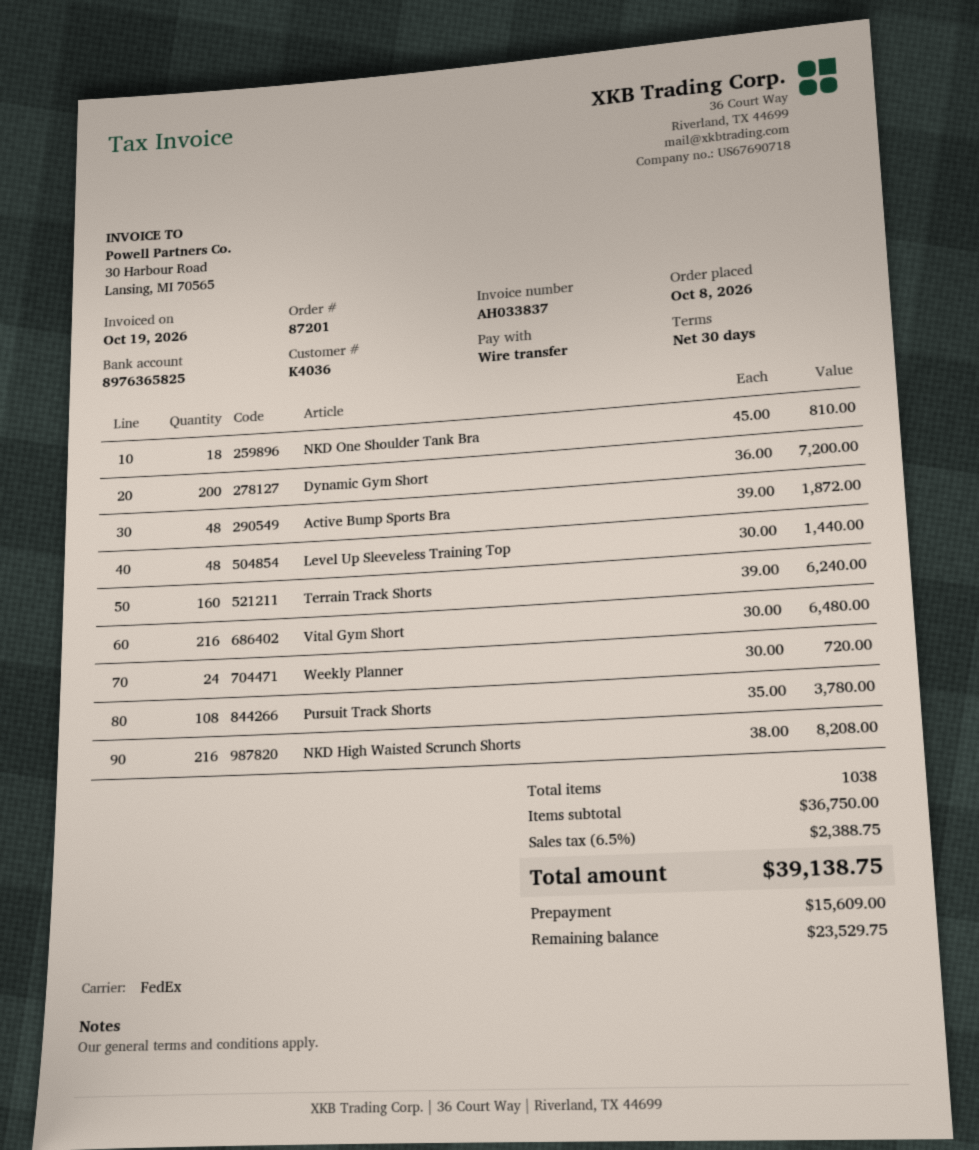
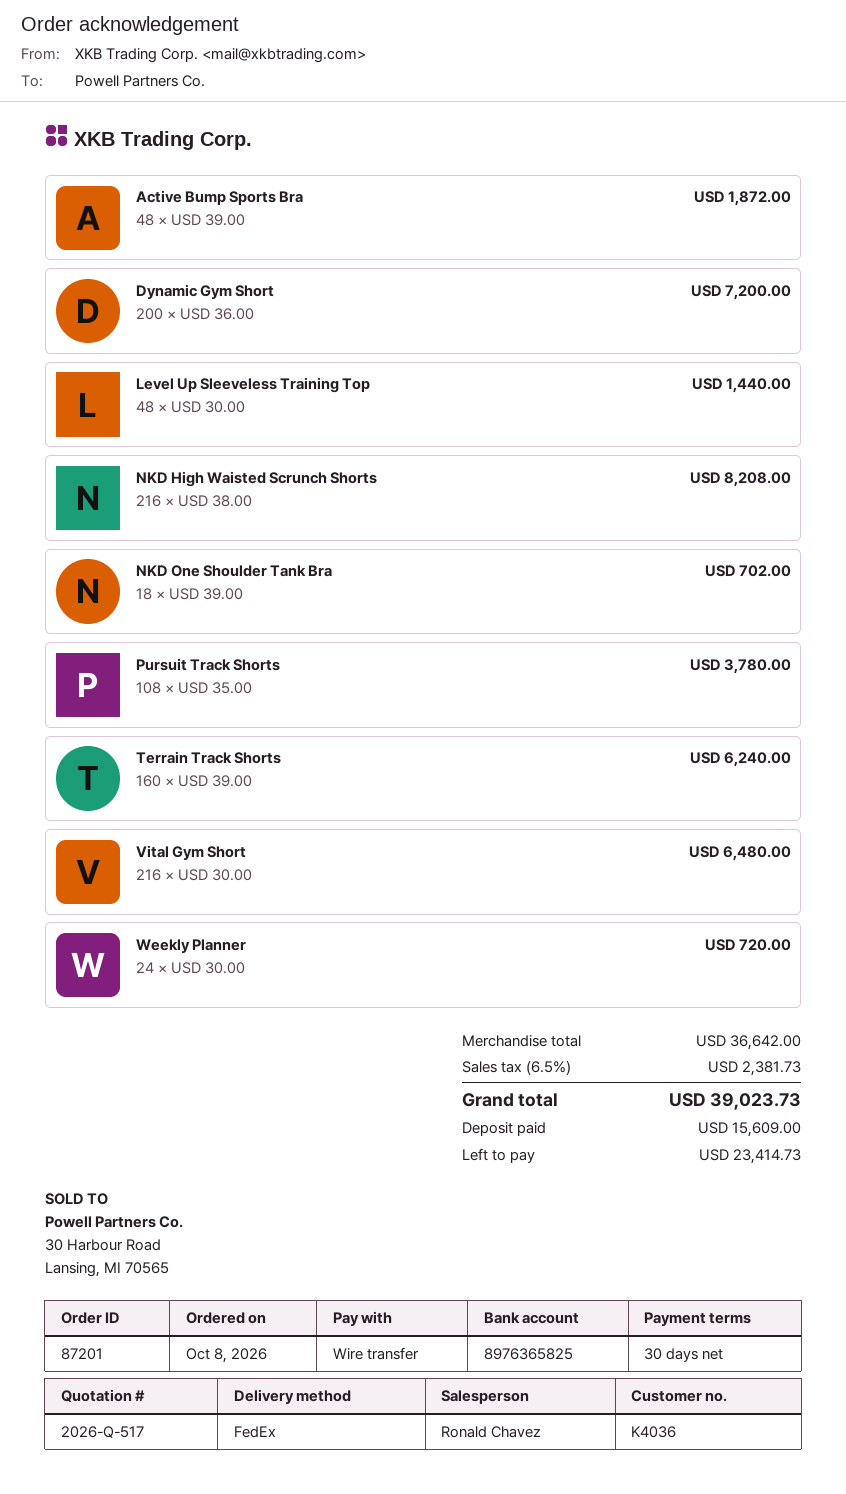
NKD One Shoulder Tank Bra: 18 x 45.00 = 810.00 -> 18 x 39.00 = 702.00
subtotal: 36750.00 -> 36642.00
tax: 6.5% = 2388.75 -> 6.5% = 2381.73
total: 39138.75 -> 39023.73
balance: 23529.75 -> 23414.73

